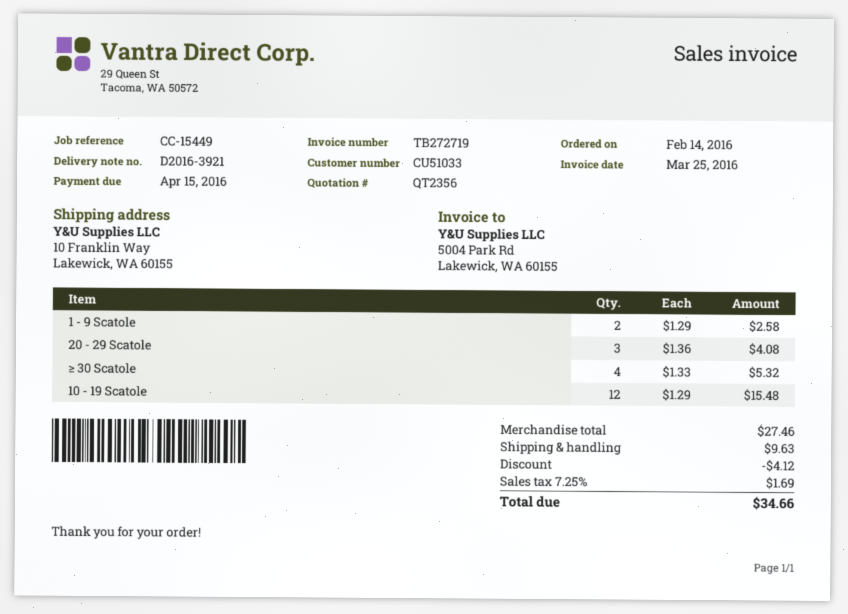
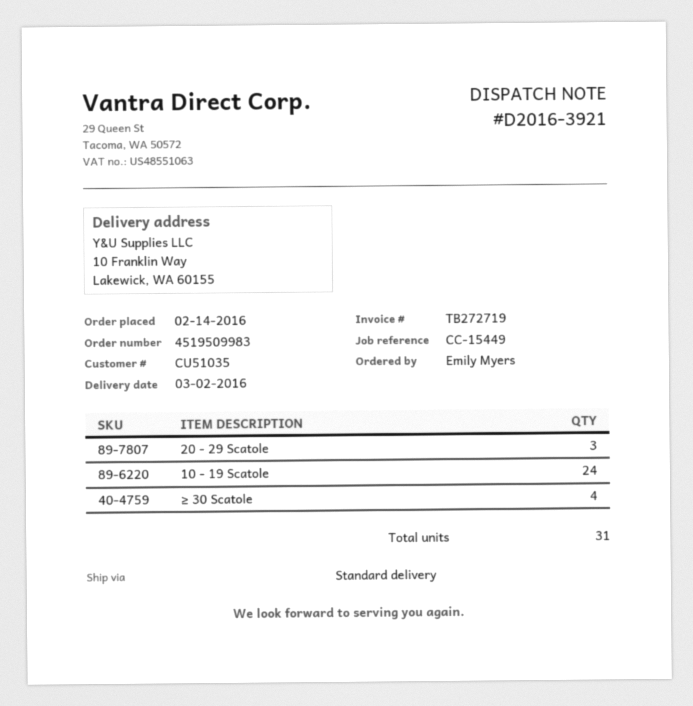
customer number: CU51033 -> CU51035
1 - 9 Scatole: 2 -> none
10 - 19 Scatole: 12 -> 24

